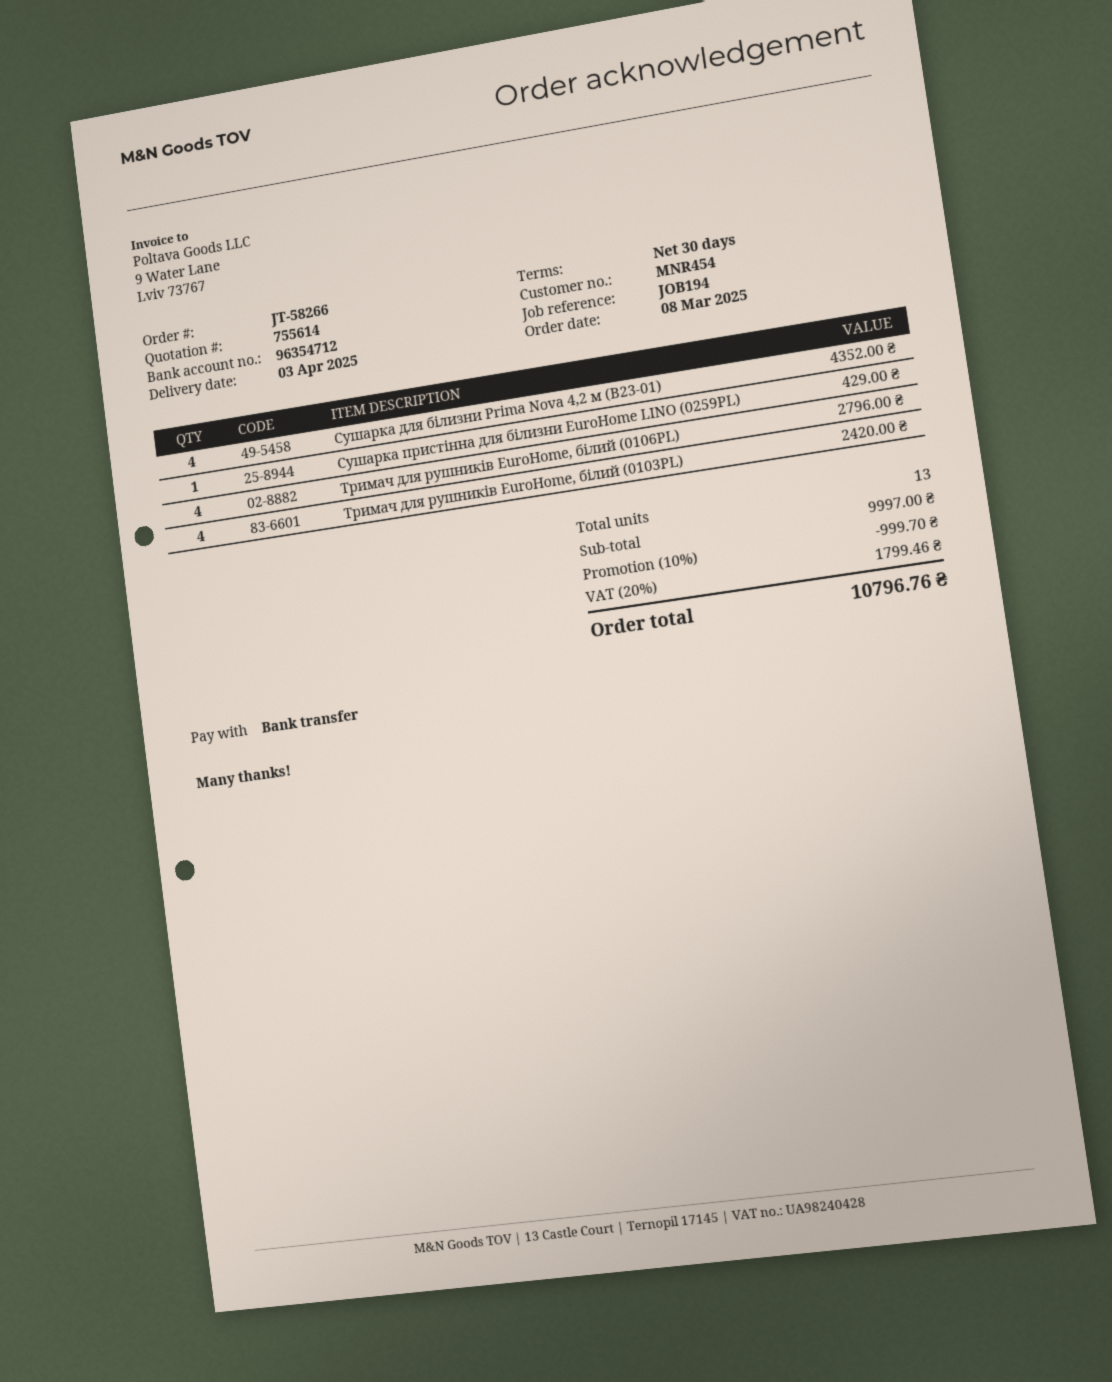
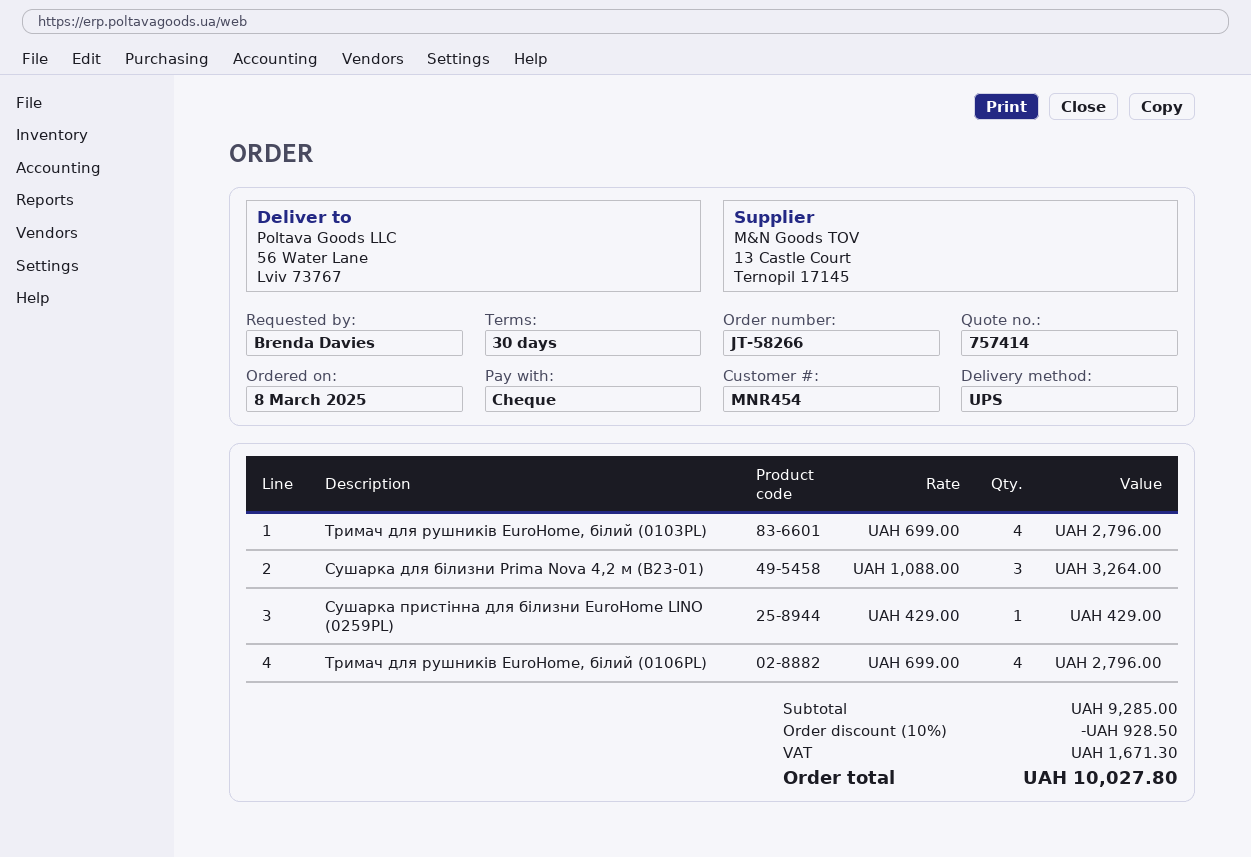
quote number: 755614 -> 757414
payment method: bank transfer -> cheque
Сушарка для білизни Prima Nova 4,2 м (B23-01): 4 for 4352.00 -> 3 for 3264.00
Тримач для рушників EuroHome, білий (0103PL): 4 for 2420.00 -> 4 for 2796.00
subtotal: 9997.00 -> 9285.00
discount: 10% = 999.70 -> 10% = 928.50
tax: 1799.46 -> 1671.30
total: 10796.76 -> 10027.80

